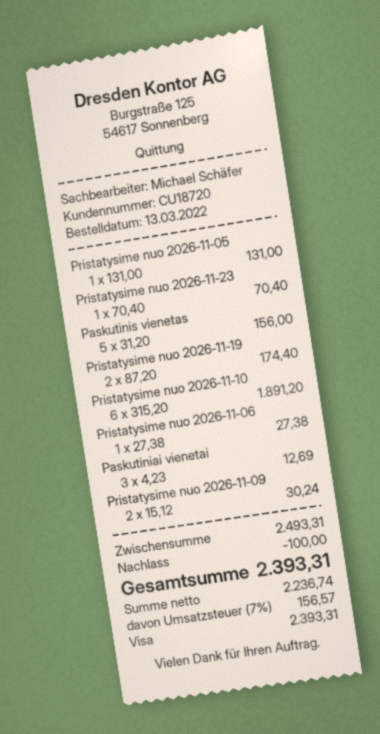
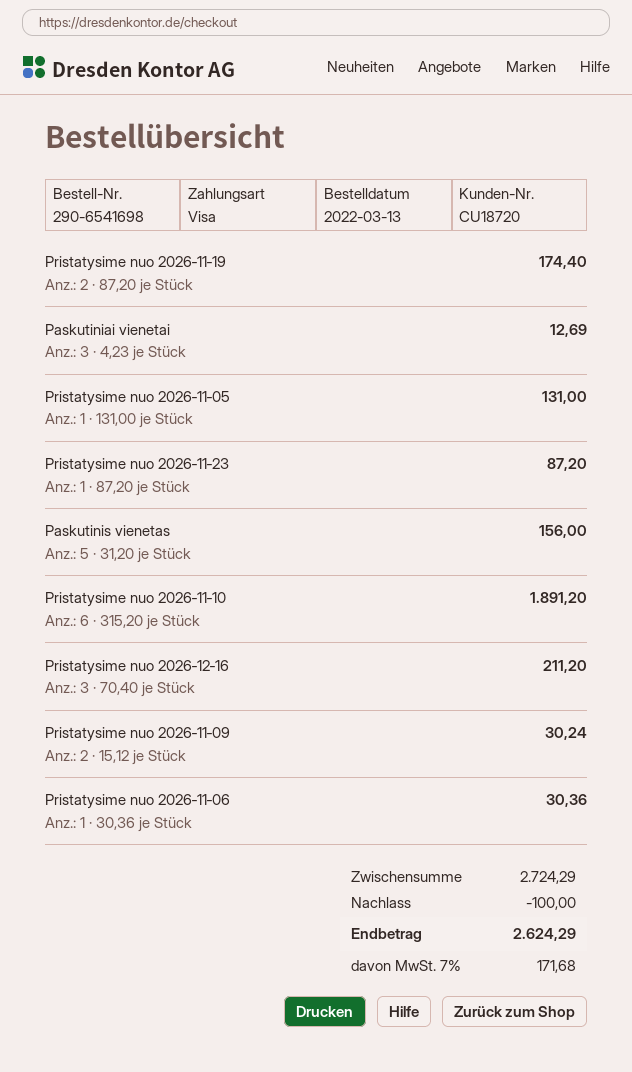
Pristatysime nuo 2026‑11‑23: 1 x 70.40 = 70.40 -> 1 x 87.20 = 87.20
Pristatysime nuo 2026‑11‑06: 1 x 27.38 = 27.38 -> 1 x 30.36 = 30.36
Pristatysime nuo 2026‑12‑16: none -> 3 x 70.40 = 211.20
subtotal: 2493.31 -> 2724.29
tax: 7% = 156.57 -> 7% = 171.68
total: 2393.31 -> 2624.29

